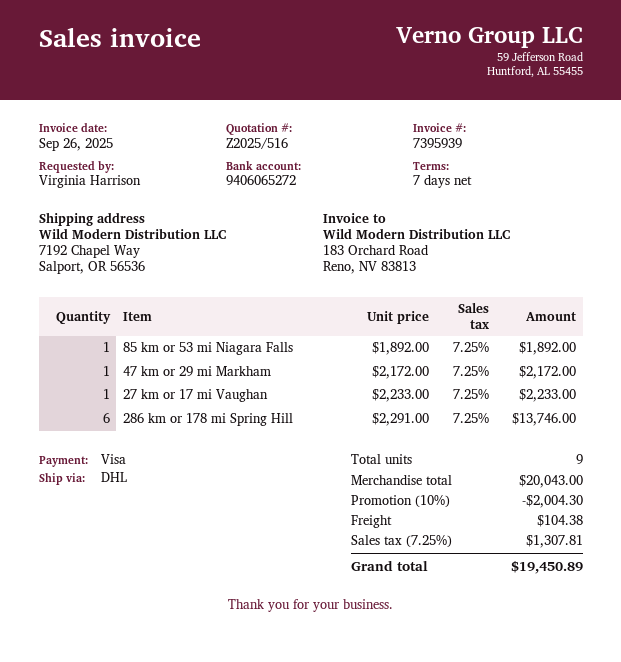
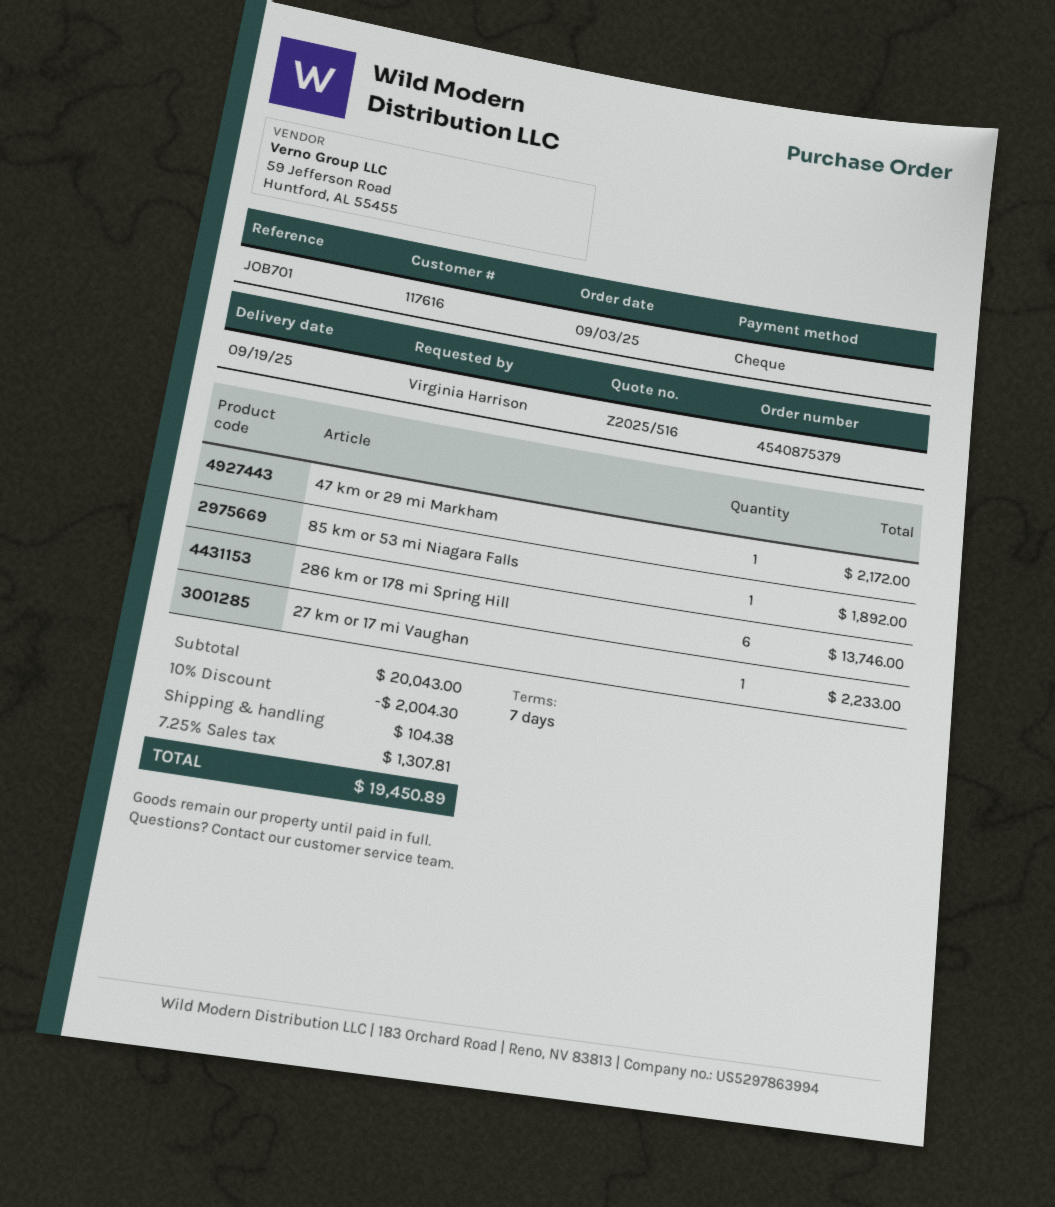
payment method: Visa -> cheque

